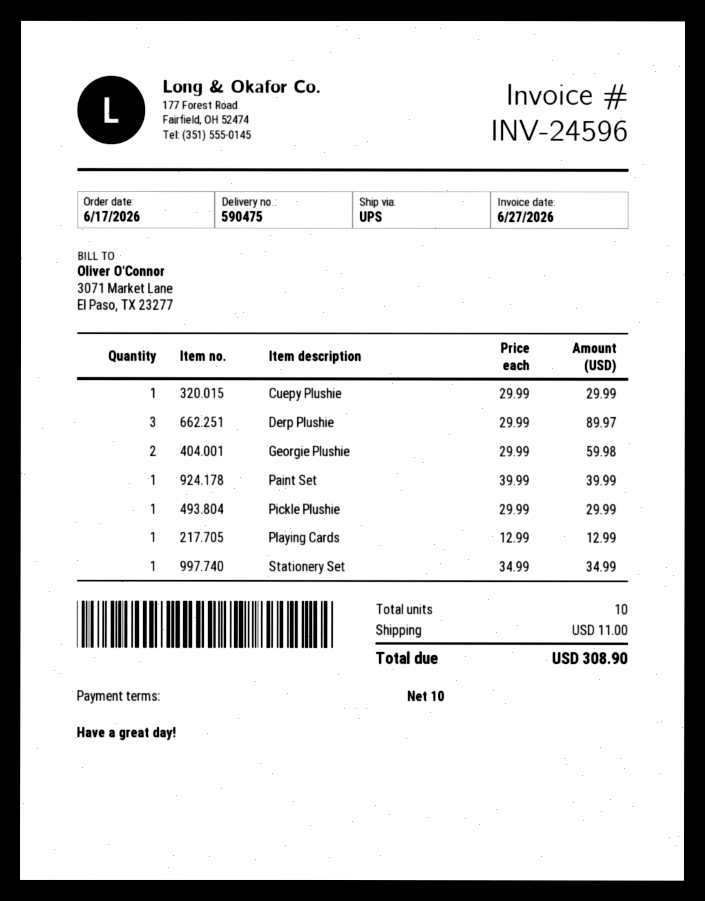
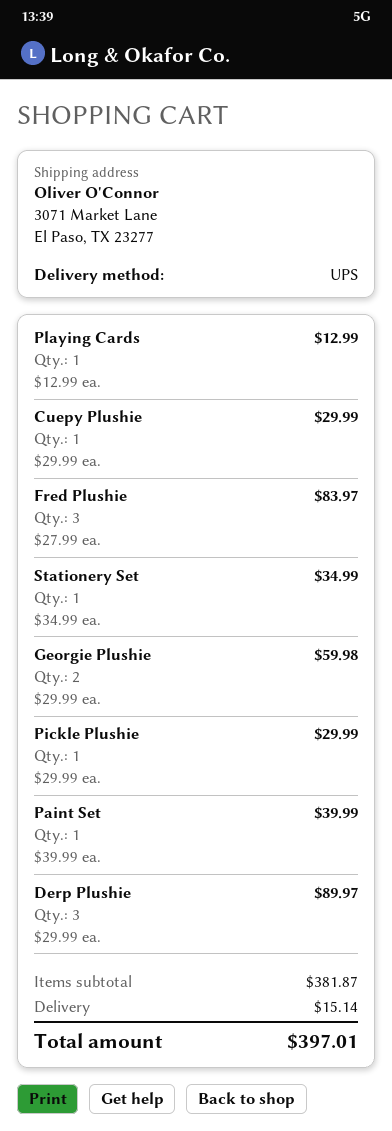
Fred Plushie: none -> 3 x 27.99 = 83.97
shipping: 11.00 -> 15.14
total: 308.90 -> 397.01

